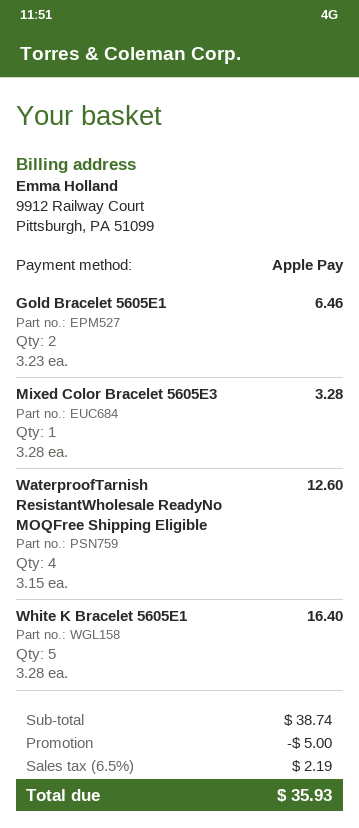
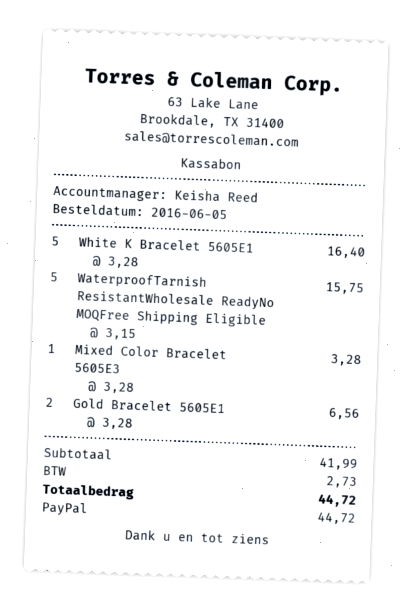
payment method: Apple Pay -> PayPal
Gold Bracelet 5605E1: 2 x 3.23 = 6.46 -> 2 x 3.28 = 6.56
WaterproofTarnish ResistantWholesale ReadyNo MOQFree Shipping Eligible: 4 x 3.15 = 12.60 -> 5 x 3.15 = 15.75
subtotal: 38.74 -> 41.99
discount: 5.00 -> none
tax: 2.19 -> 2.73
total: 35.93 -> 44.72

